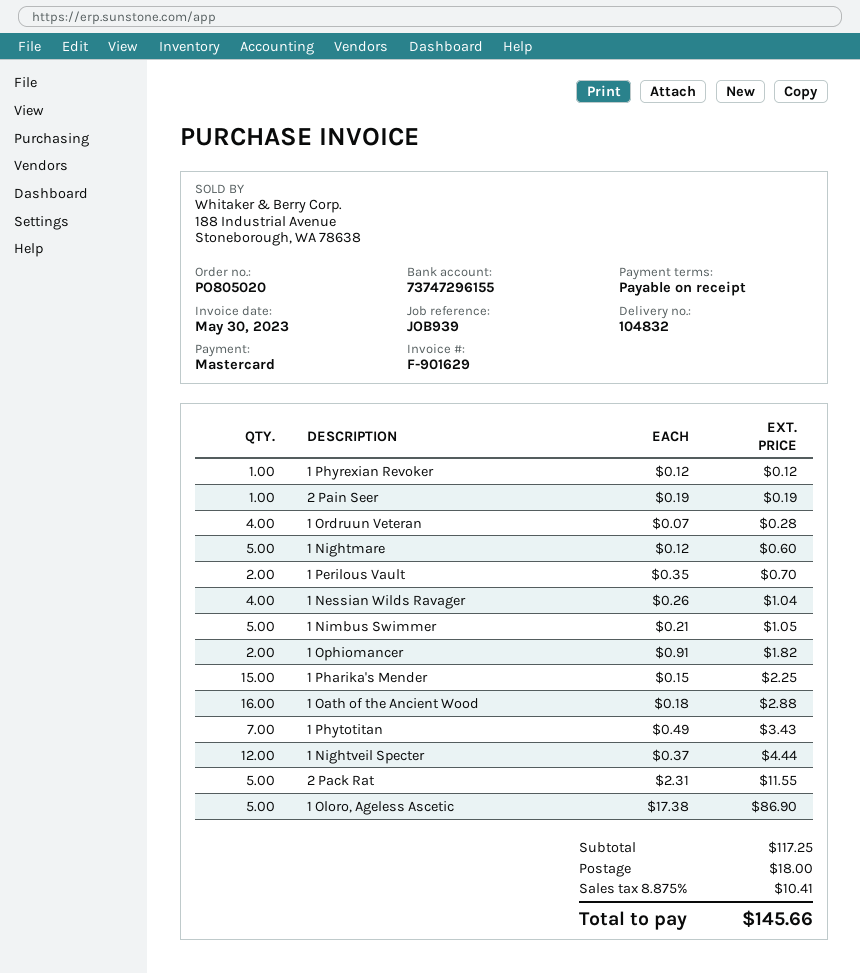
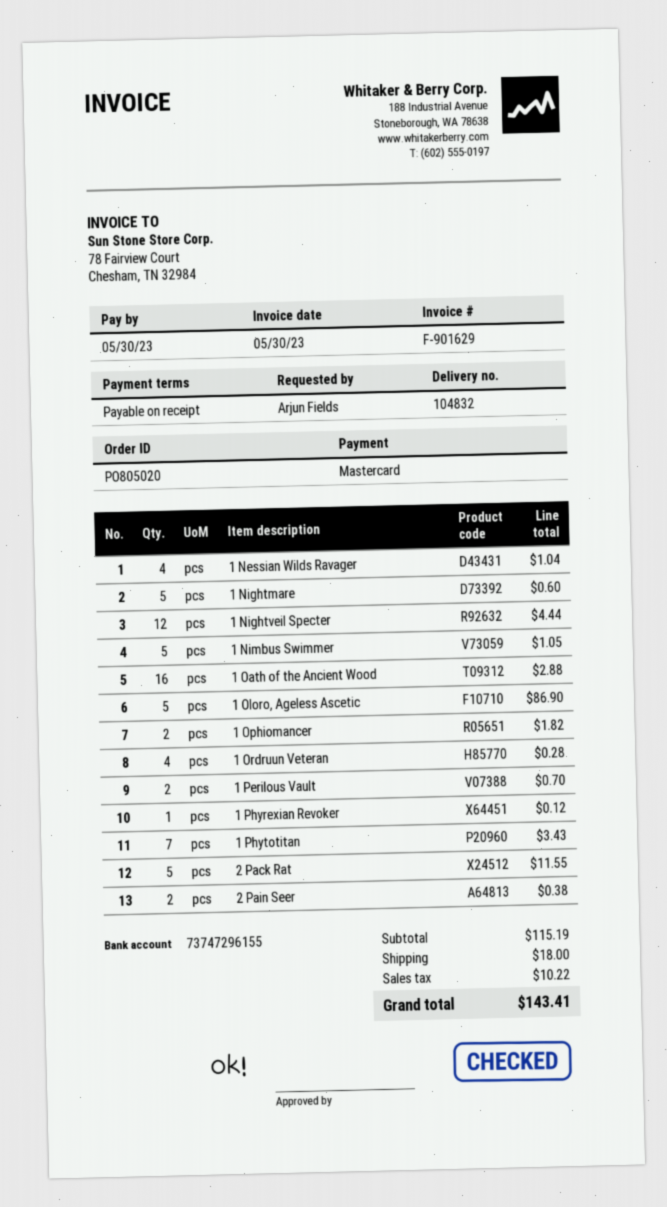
2 Pain Seer: 1 for 0.19 -> 2 for 0.38
1 Pharika's Mender: 15 for 2.25 -> none
subtotal: 117.25 -> 115.19
tax: 10.41 -> 10.22
total: 145.66 -> 143.41

